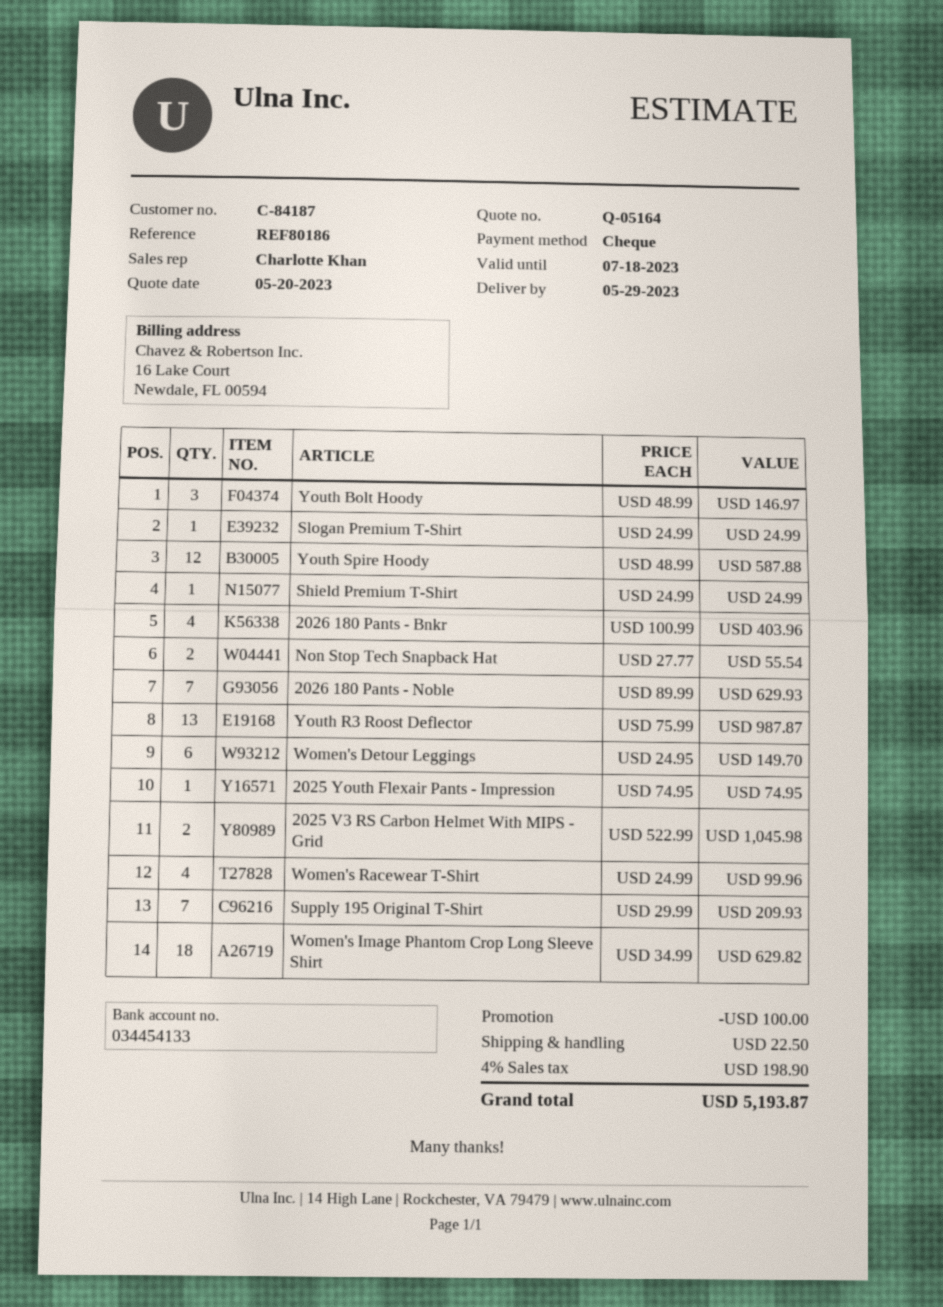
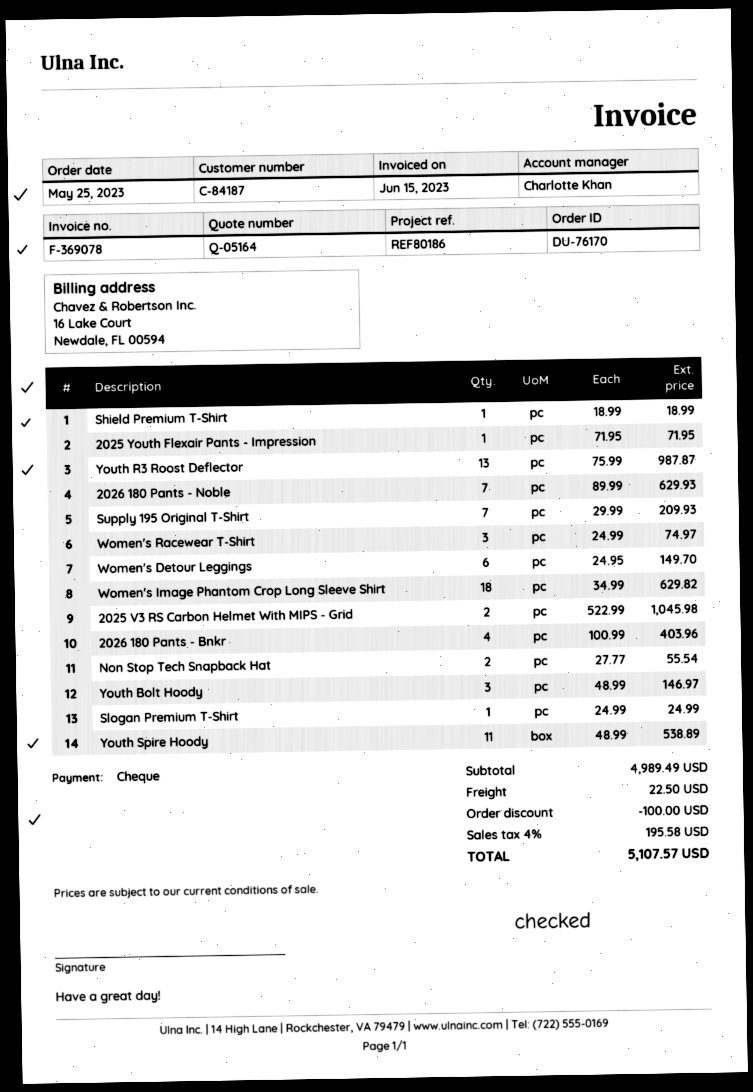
Youth Spire Hoody: 12 x 48.99 = 587.88 -> 11 x 48.99 = 538.89
Shield Premium T-Shirt: 1 x 24.99 = 24.99 -> 1 x 18.99 = 18.99
2025 Youth Flexair Pants - Impression: 1 x 74.95 = 74.95 -> 1 x 71.95 = 71.95
Women's Racewear T-Shirt: 4 x 24.99 = 99.96 -> 3 x 24.99 = 74.97
tax: 4% = 198.90 -> 4% = 195.58
total: 5193.87 -> 5107.57

